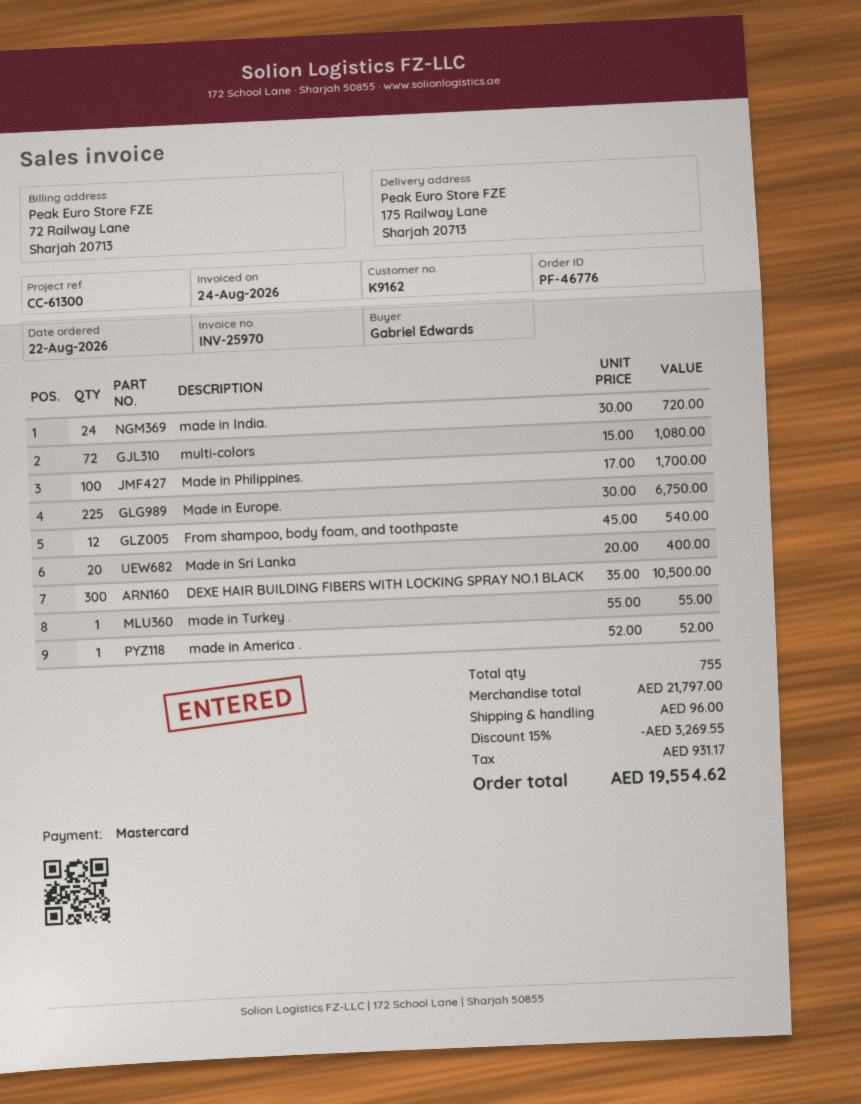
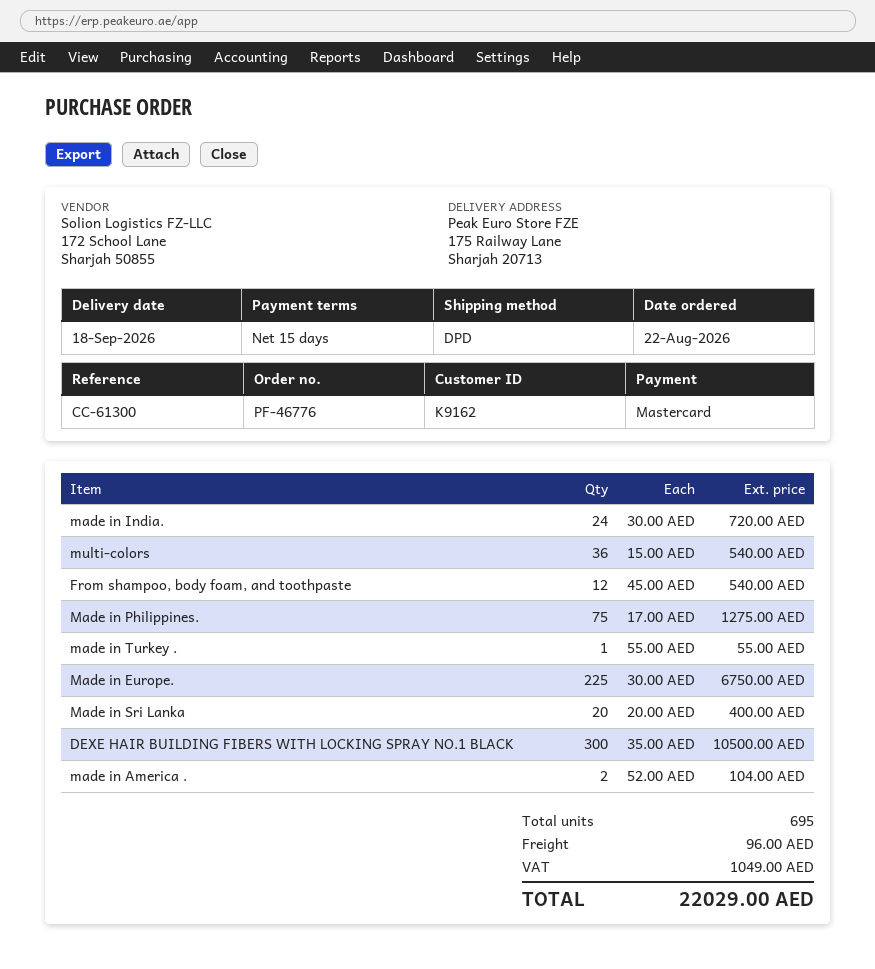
multi-colors: 72 x 15.00 = 1080.00 -> 36 x 15.00 = 540.00
Made in Philippines.: 100 x 17.00 = 1700.00 -> 75 x 17.00 = 1275.00
made in America .: 1 x 52.00 = 52.00 -> 2 x 52.00 = 104.00
total quantity: 755 -> 695
discount: 15% = 3269.55 -> none
tax: 931.17 -> 1049.00
total: 19554.62 -> 22029.00

